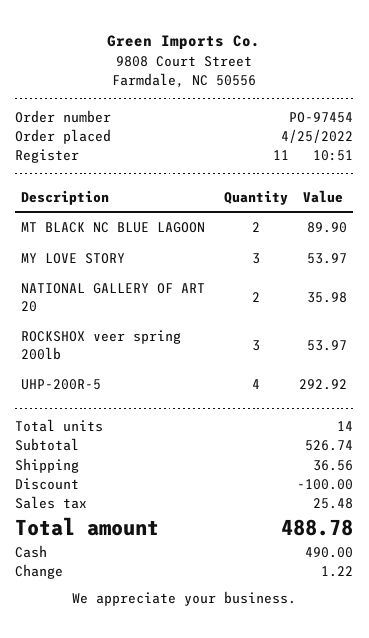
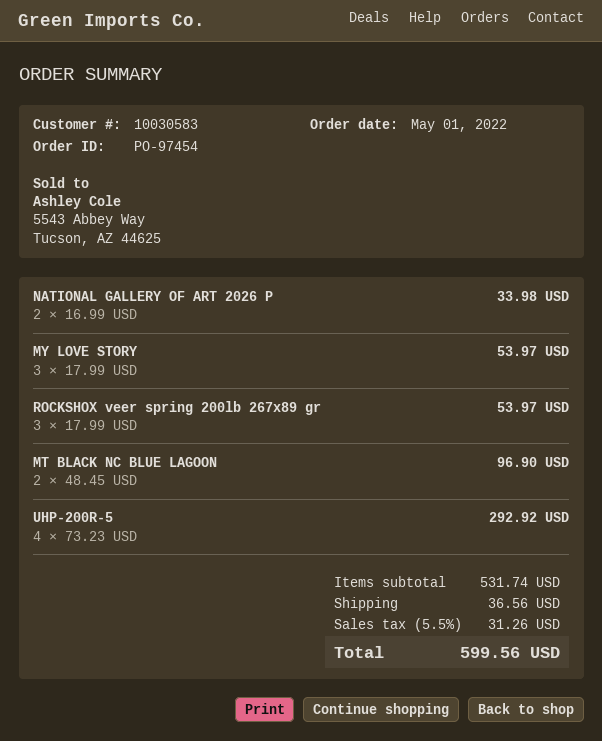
order date: 2022-04-25 -> 2022-05-01
MT BLACK NC BLUE LAGOON: 2 for 89.90 -> 2 for 96.90
NATIONAL GALLERY OF ART 20: 2 for 35.98 -> 2 for 33.98
subtotal: 526.74 -> 531.74
discount: 100.00 -> none
tax: 25.48 -> 31.26
total: 488.78 -> 599.56

